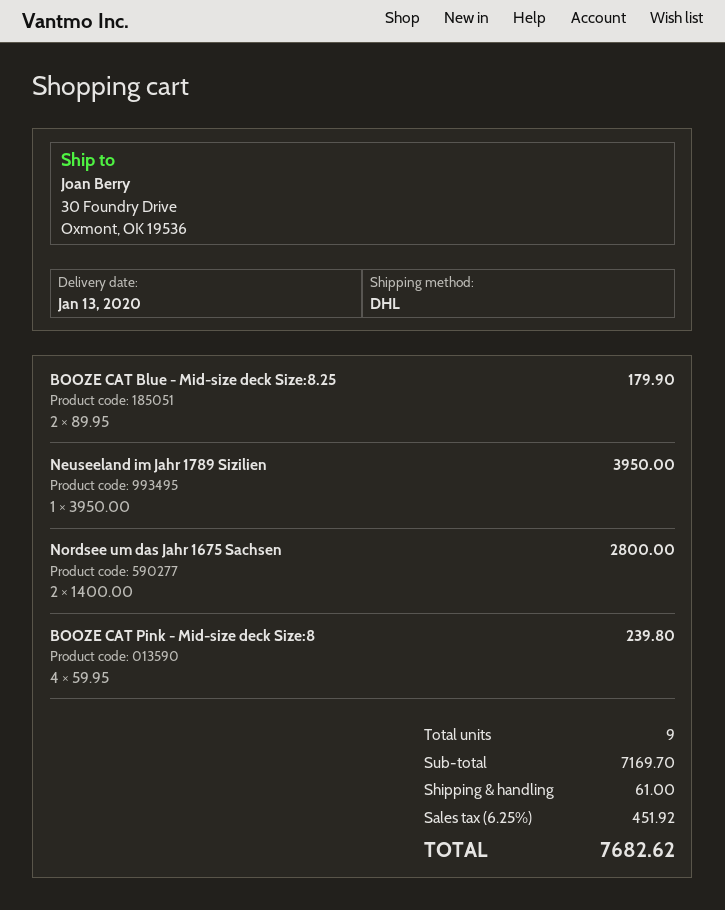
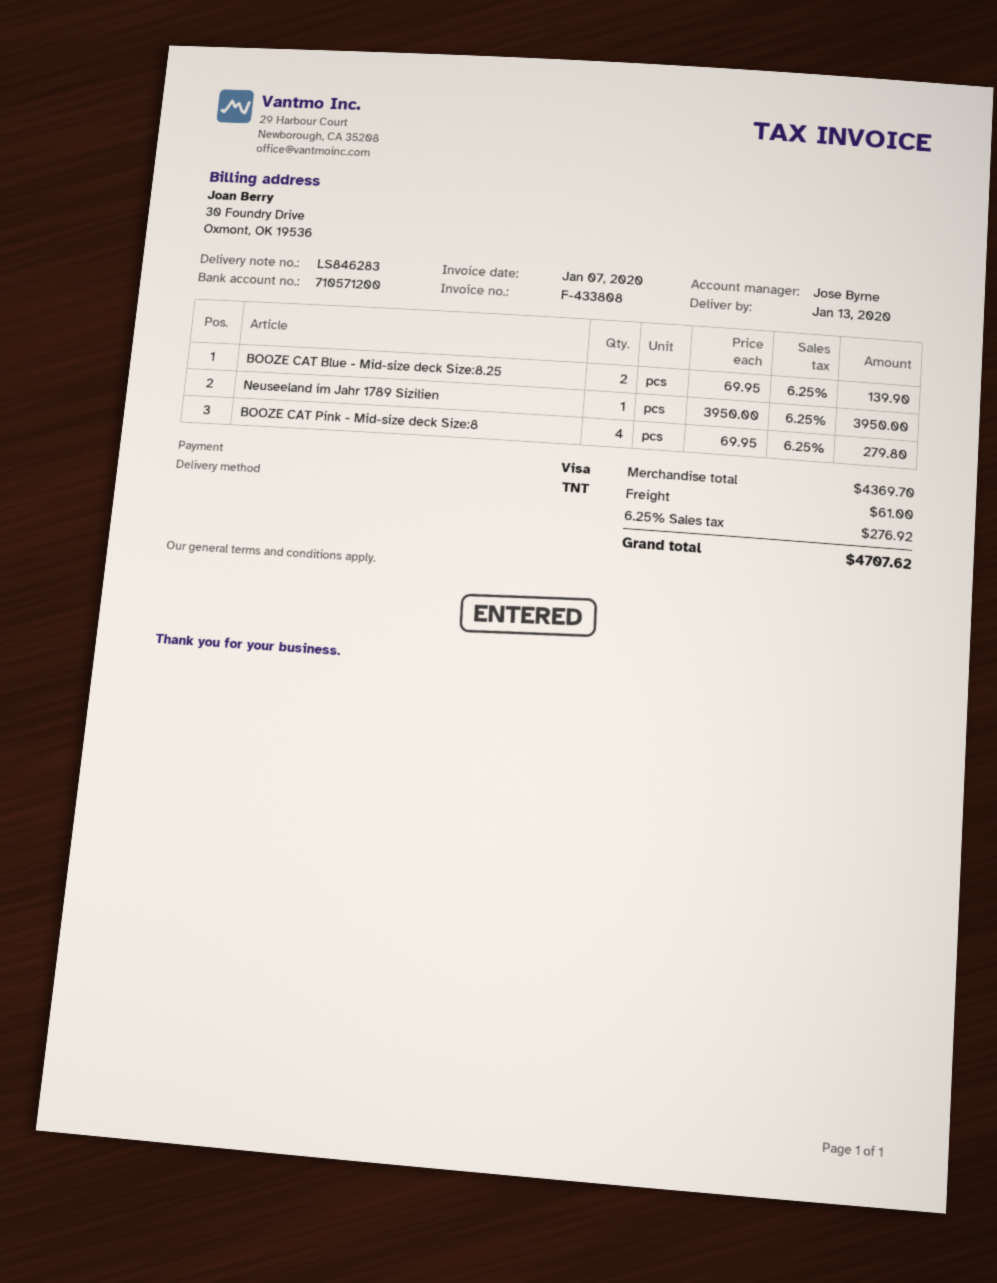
shipping method: DHL -> TNT
BOOZE CAT Blue - Mid-size deck Size:8.25: 2 x 89.95 = 179.90 -> 2 x 69.95 = 139.90
Nordsee um das Jahr 1675 Sachsen: 2 x 1400.00 = 2800.00 -> none
BOOZE CAT Pink - Mid-size deck Size:8: 4 x 59.95 = 239.80 -> 4 x 69.95 = 279.80
subtotal: 7169.70 -> 4369.70
tax: 6.25% = 451.92 -> 6.25% = 276.92
total: 7682.62 -> 4707.62

